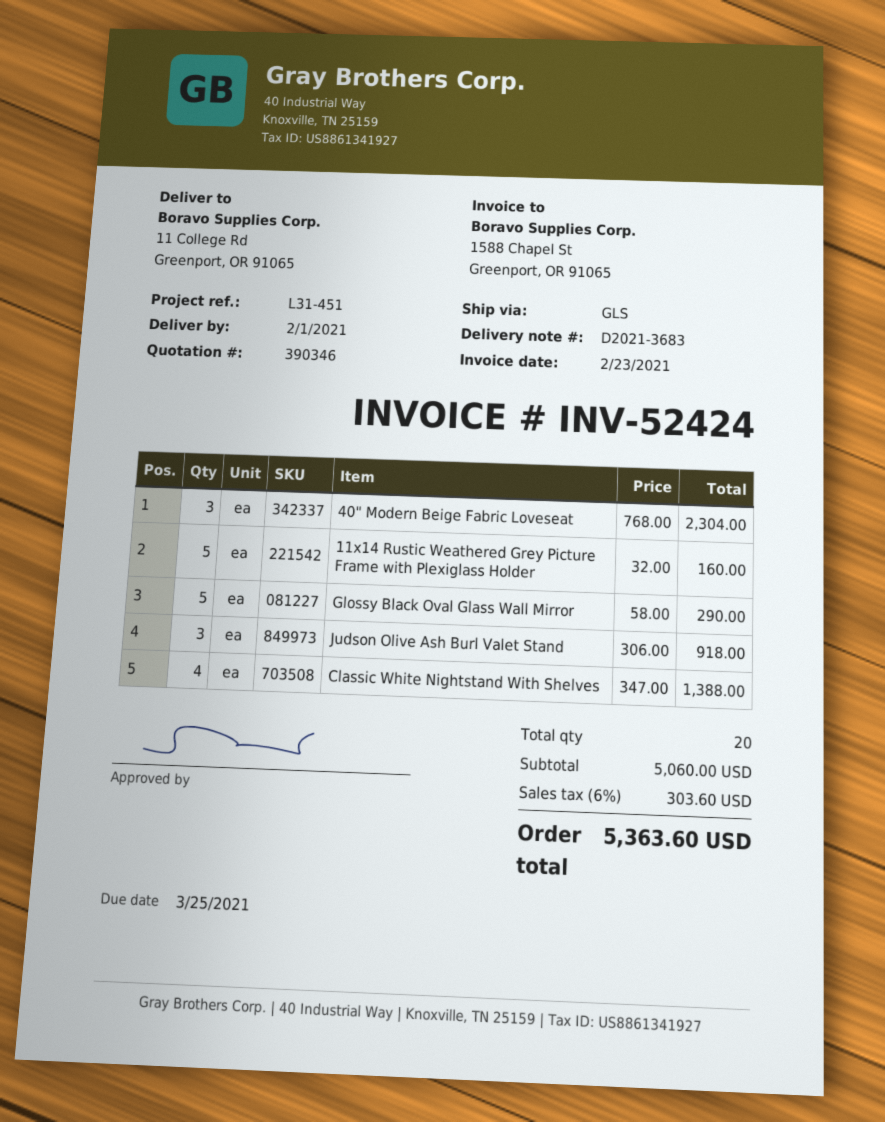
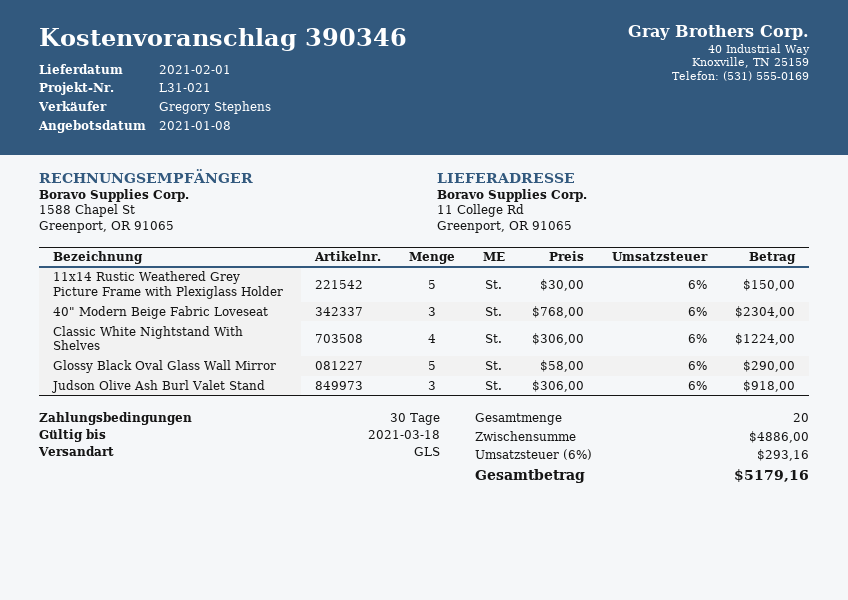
reference: L31-451 -> L31-021
11x14 Rustic Weathered Grey Picture Frame with Plexiglass Holder: 5 x 32.00 = 160.00 -> 5 x 30.00 = 150.00
Classic White Nightstand With Shelves: 4 x 347.00 = 1388.00 -> 4 x 306.00 = 1224.00
subtotal: 5060.00 -> 4886.00
tax: 6% = 303.60 -> 6% = 293.16
total: 5363.60 -> 5179.16

